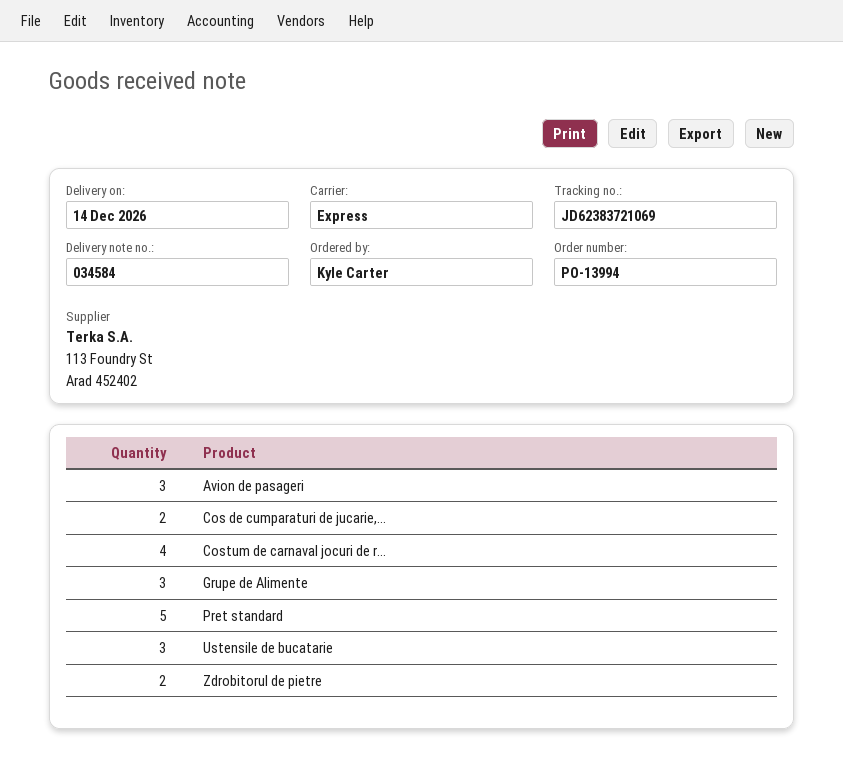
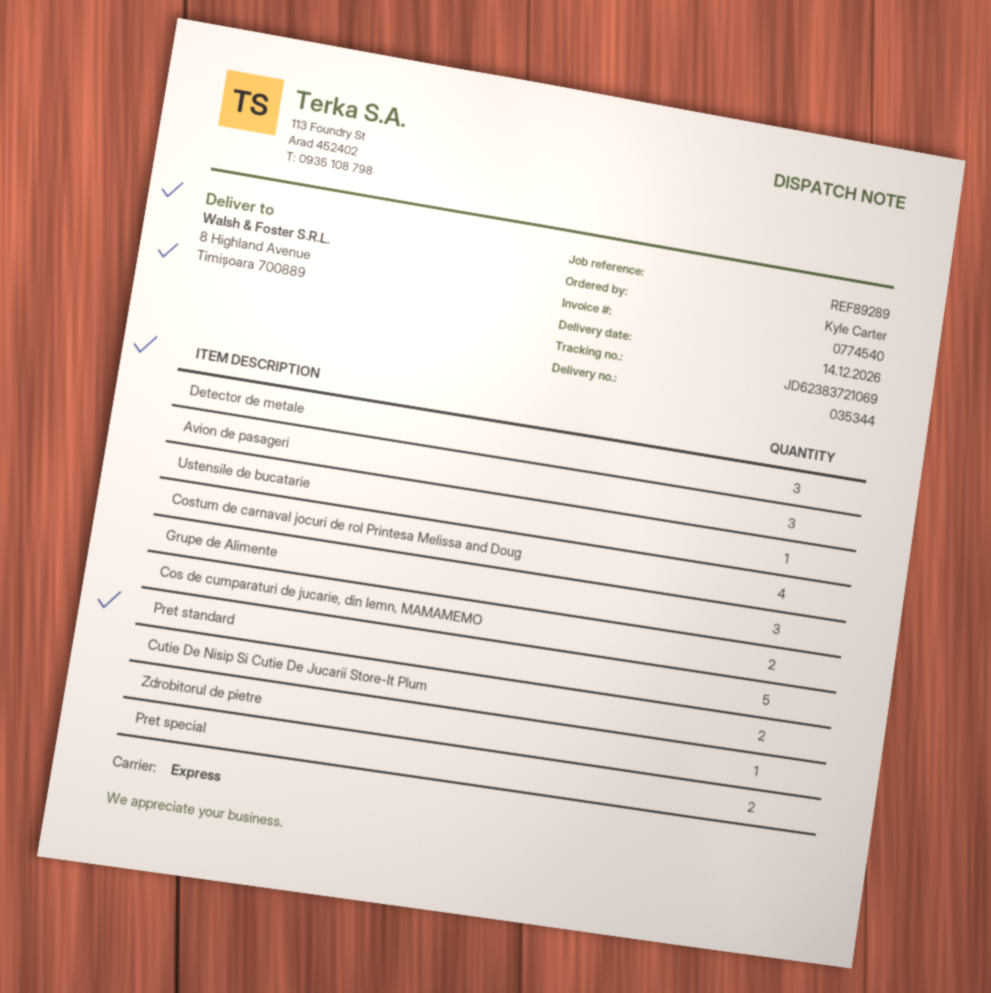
delivery note number: 034584 -> 035344
Ustensile de bucatarie: 3 -> 1
Zdrobitorul de pietre: 2 -> 1
Detector de metale: none -> 3
Cutie De Nisip Si Cutie De Jucarii Store-It Plum: none -> 2
Pret special: none -> 2

